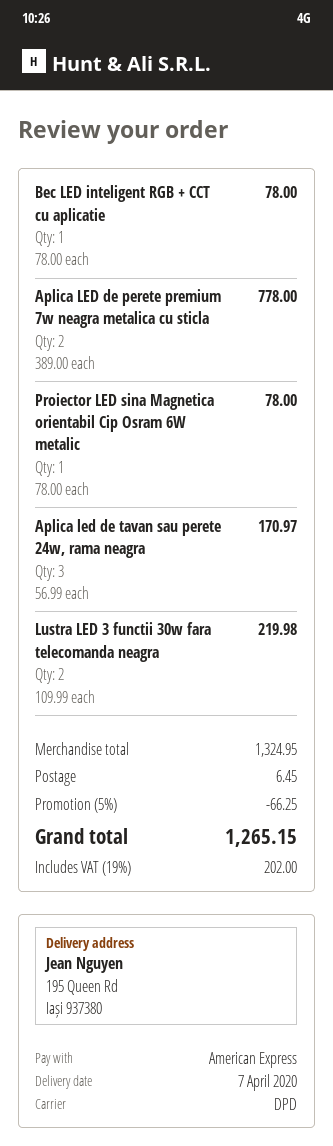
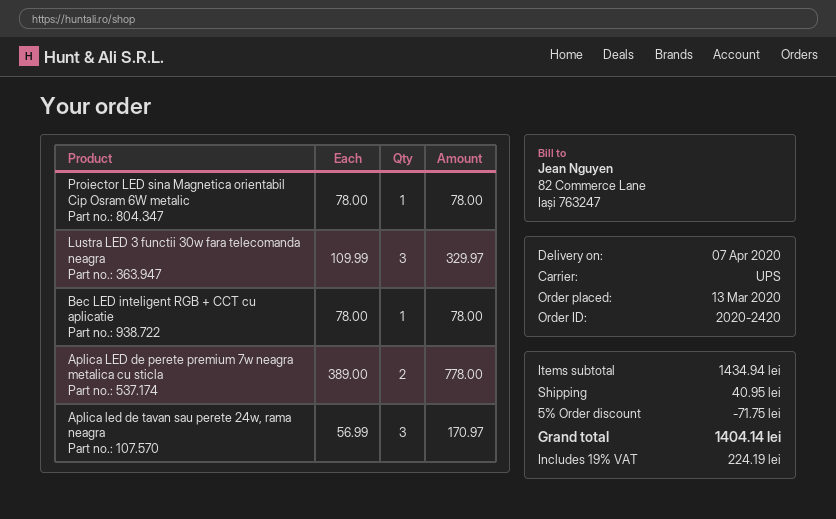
shipping method: DPD -> UPS
Lustra LED 3 functii 30w fara telecomanda neagra: 2 x 109.99 = 219.98 -> 3 x 109.99 = 329.97
subtotal: 1324.95 -> 1434.94
discount: 5% = 66.25 -> 5% = 71.75
shipping: 6.45 -> 40.95
tax: 19% = 202.00 -> 19% = 224.19
total: 1265.15 -> 1404.14

